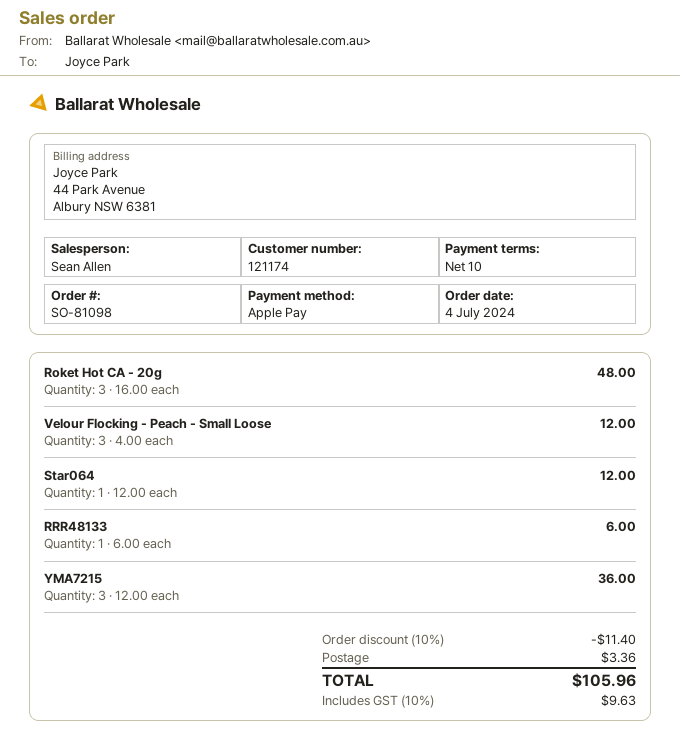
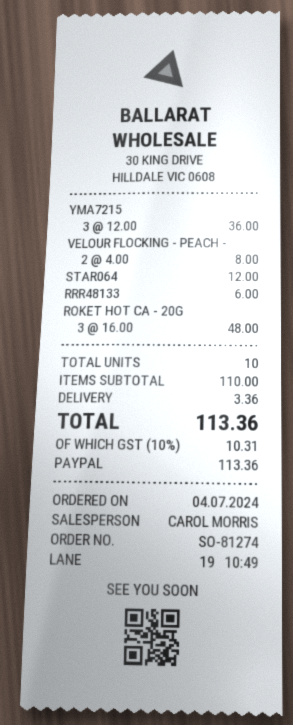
order number: SO-81098 -> SO-81274
sales rep: Sean Allen -> CAROL MORRIS
payment method: Apple Pay -> PayPal
Velour Flocking - Peach - Small Loose: 3 x 4.00 = 12.00 -> 2 x 4.00 = 8.00
discount: 10% = 11.40 -> none
tax: 10% = 9.63 -> 10% = 10.31
total: 105.96 -> 113.36

